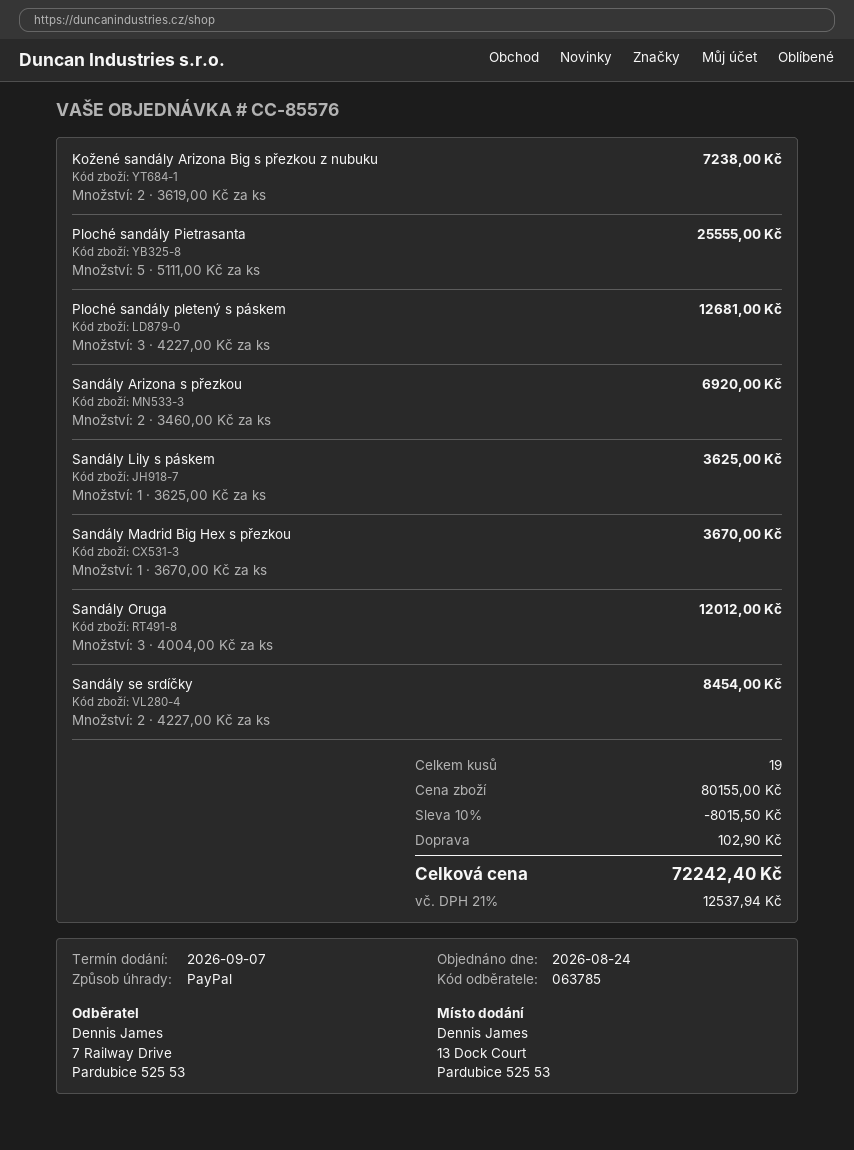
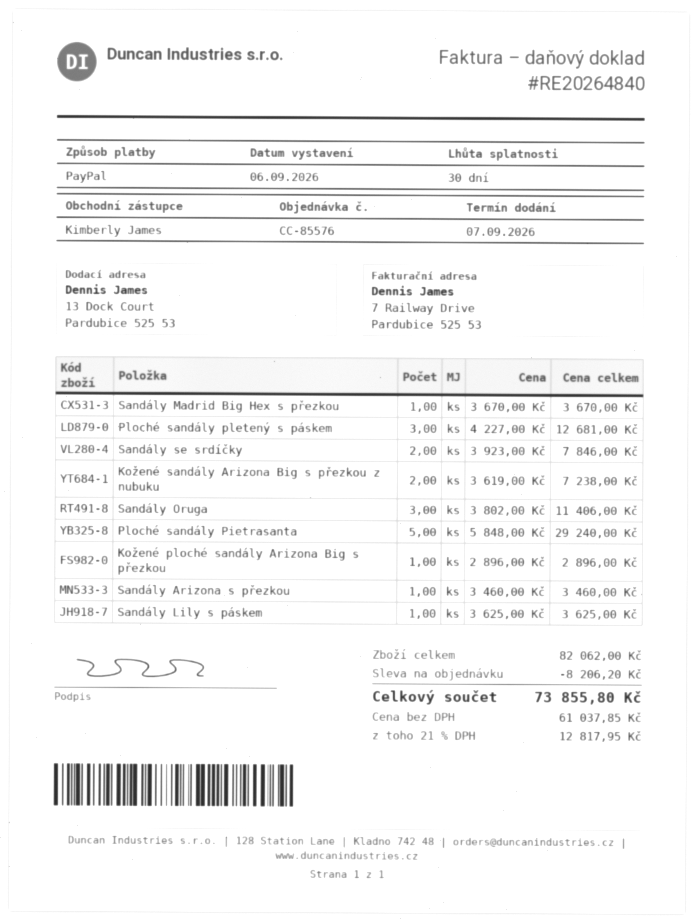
Ploché sandály Pietrasanta: 5 x 5111.00 = 25555.00 -> 5 x 5848.00 = 29240.00
Sandály Arizona s přezkou: 2 x 3460.00 = 6920.00 -> 1 x 3460.00 = 3460.00
Sandály Oruga: 3 x 4004.00 = 12012.00 -> 3 x 3802.00 = 11406.00
Sandály se srdíčky: 2 x 4227.00 = 8454.00 -> 2 x 3923.00 = 7846.00
Kožené ploché sandály Arizona Big s přezkou: none -> 1 x 2896.00 = 2896.00
subtotal: 80155.00 -> 82062.00
discount: 8015.50 -> 8206.20
shipping: 102.90 -> none
tax: 21% = 12537.94 -> 21% = 12817.95
total: 72242.40 -> 73855.80

